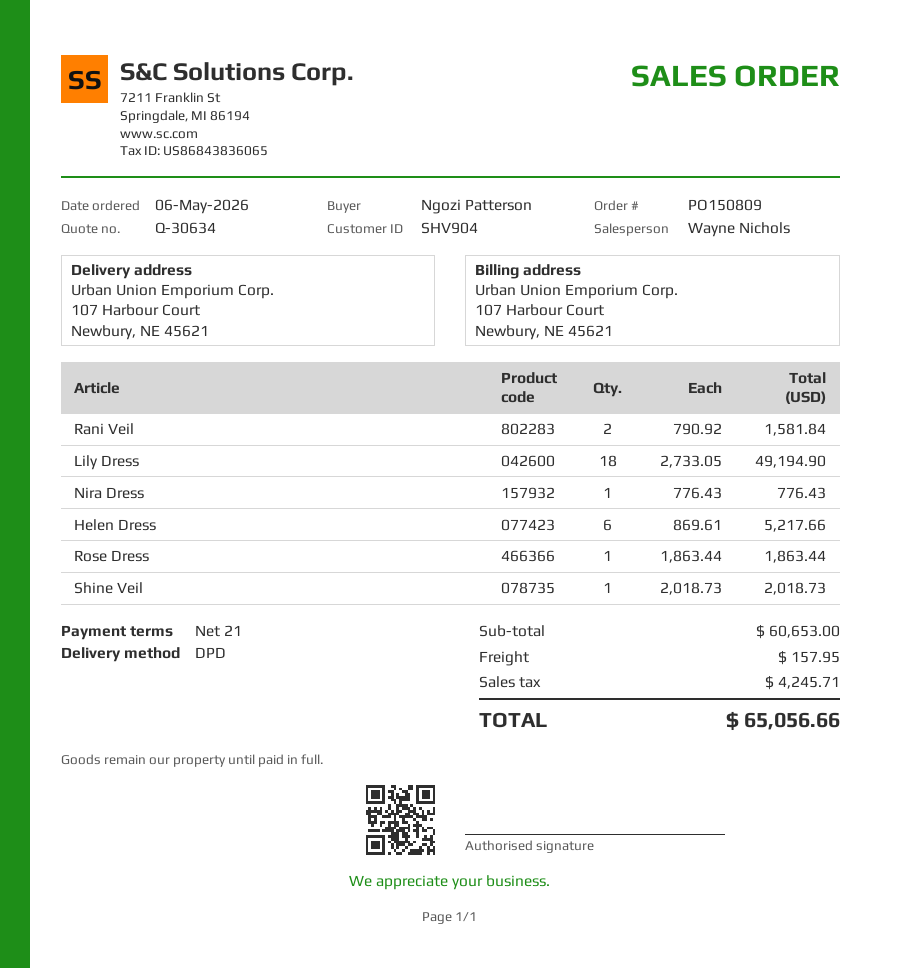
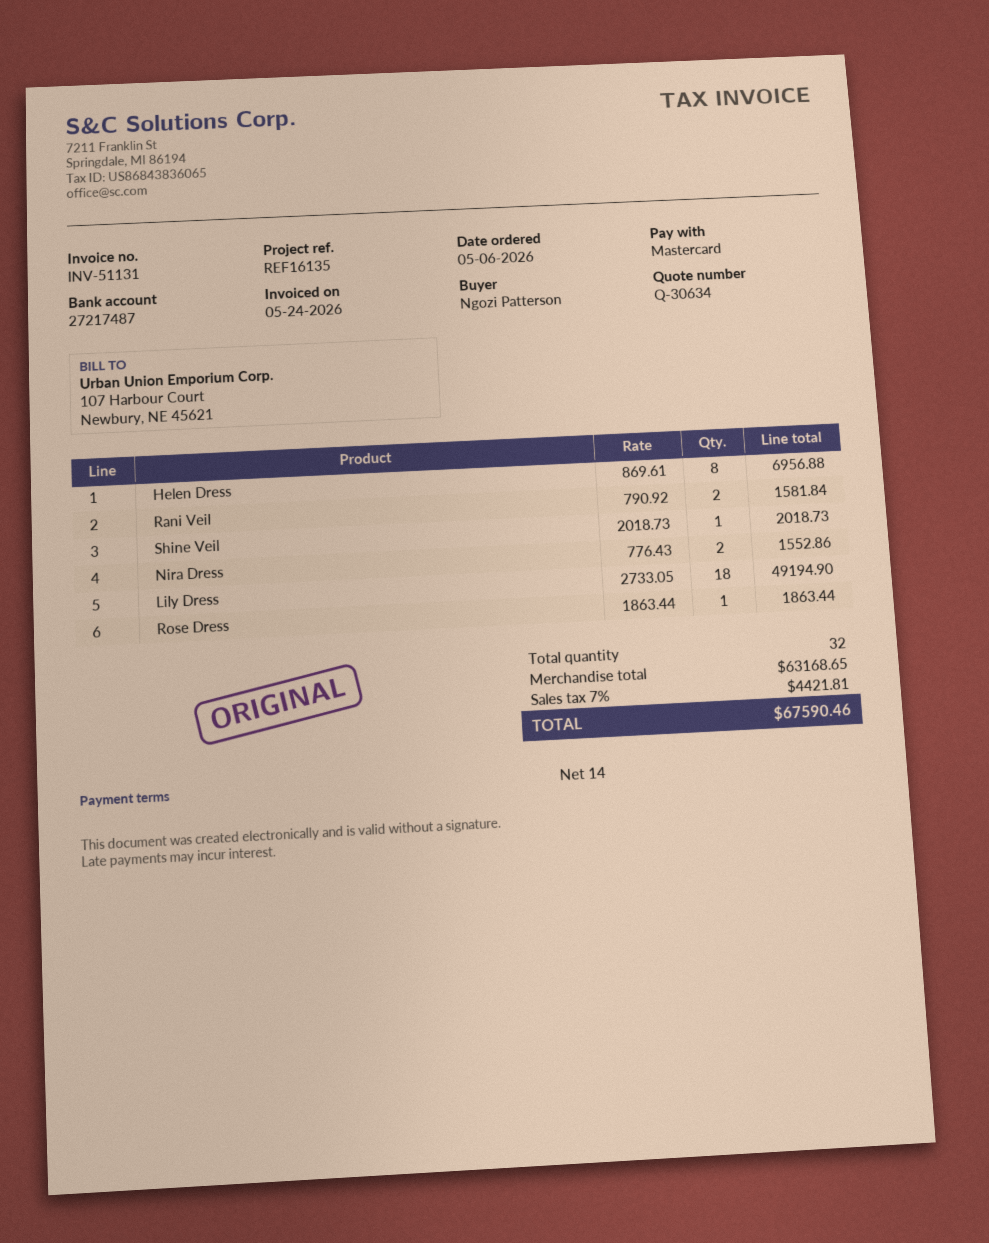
payment terms: 21 days -> 14 days
Nira Dress: 1 x 776.43 = 776.43 -> 2 x 776.43 = 1552.86
Helen Dress: 6 x 869.61 = 5217.66 -> 8 x 869.61 = 6956.88
subtotal: 60653.00 -> 63168.65
shipping: 157.95 -> none
tax: 4245.71 -> 4421.81
total: 65056.66 -> 67590.46

